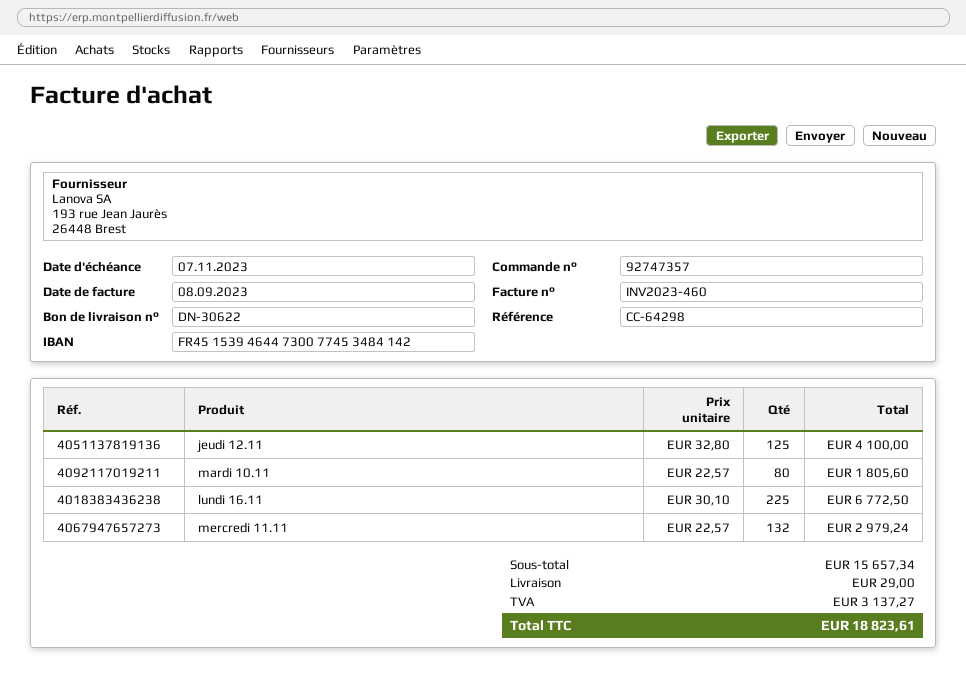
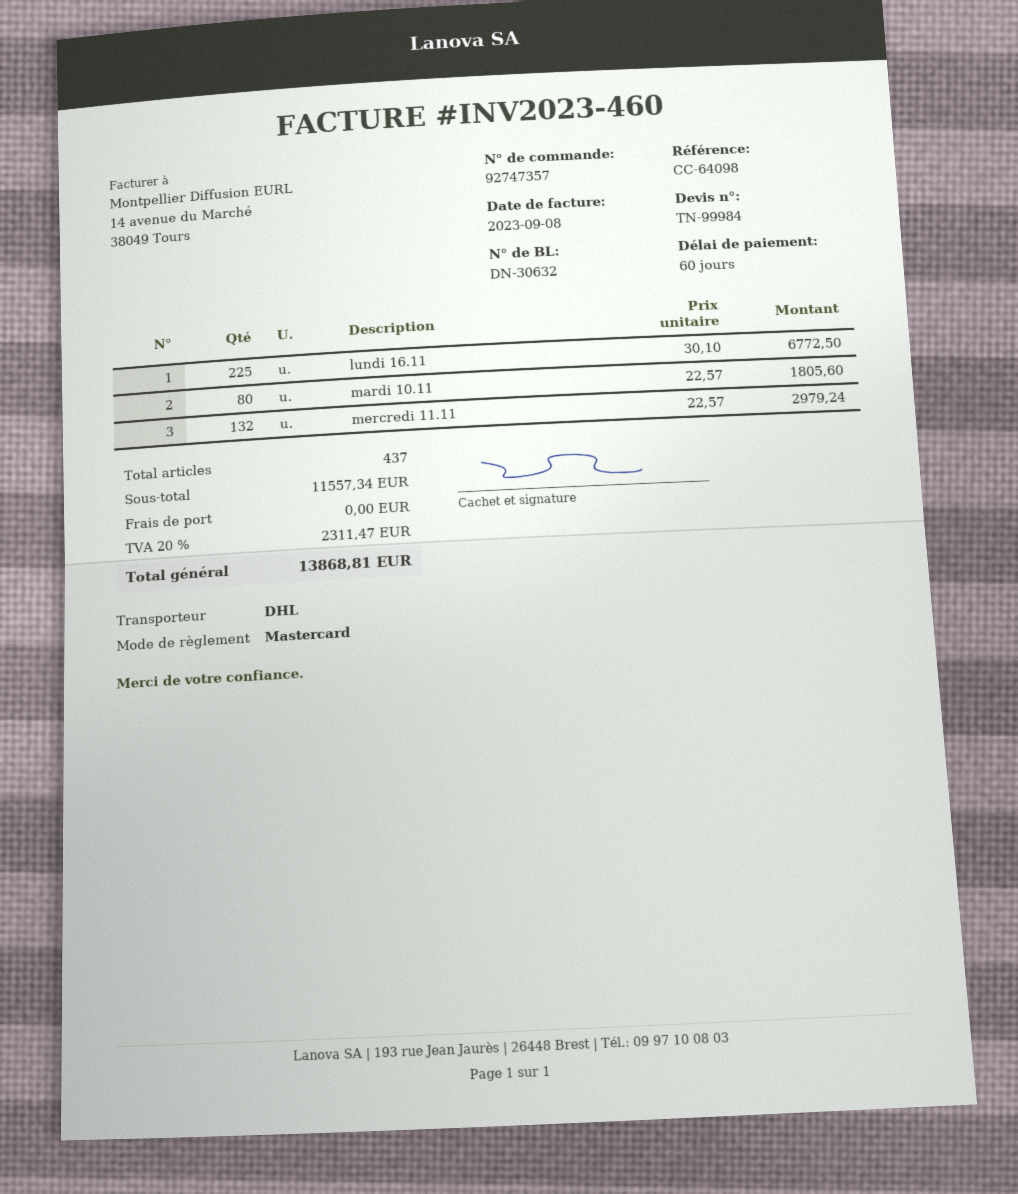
delivery note number: DN-30622 -> DN-30632
reference: CC-64298 -> CC-64098
jeudi 12.11: 125 x 32.80 = 4100.00 -> none
subtotal: 15657.34 -> 11557.34
shipping: 29.00 -> 0.00
tax: 3137.27 -> 2311.47
total: 18823.61 -> 13868.81

